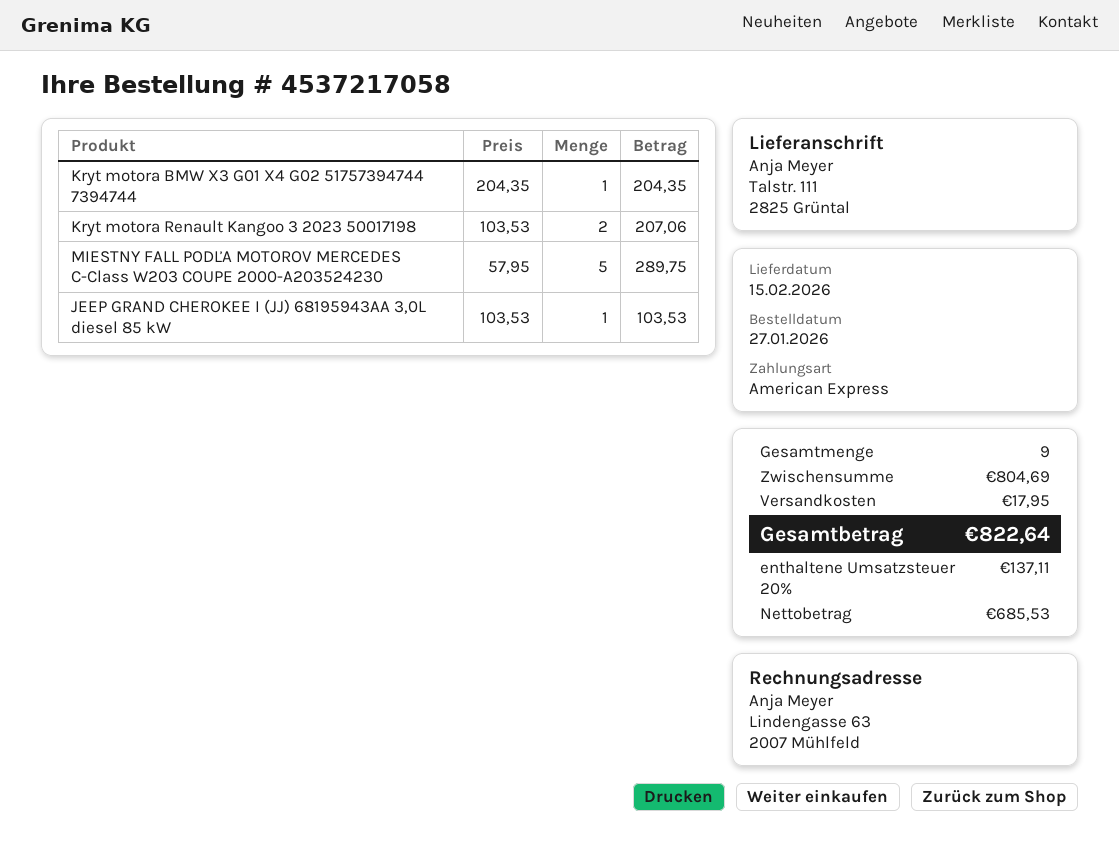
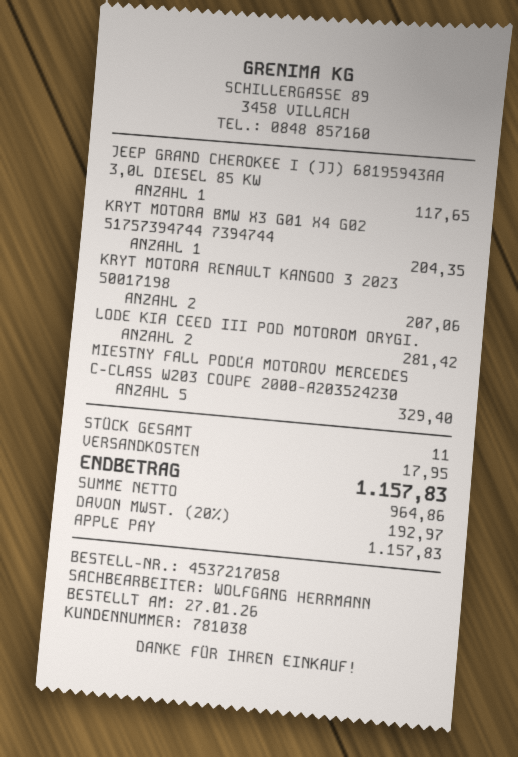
payment method: American Express -> Apple Pay
MIESTNY FALL PODĽA MOTOROV MERCEDES C-Class W203 COUPE 2000-A203524230: 5 for 289.75 -> 5 for 329.40
JEEP GRAND CHEROKEE I (JJ) 68195943AA 3,0L diesel 85 kW: 1 for 103.53 -> 1 for 117.65
LODE KIA CEED III POD MOTOROM ORYGI.: none -> 2 for 281.42
total quantity: 9 -> 11
net: 685.53 -> 964.86
tax: 20% = 137.11 -> 20% = 192.97
total: 822.64 -> 1157.83

